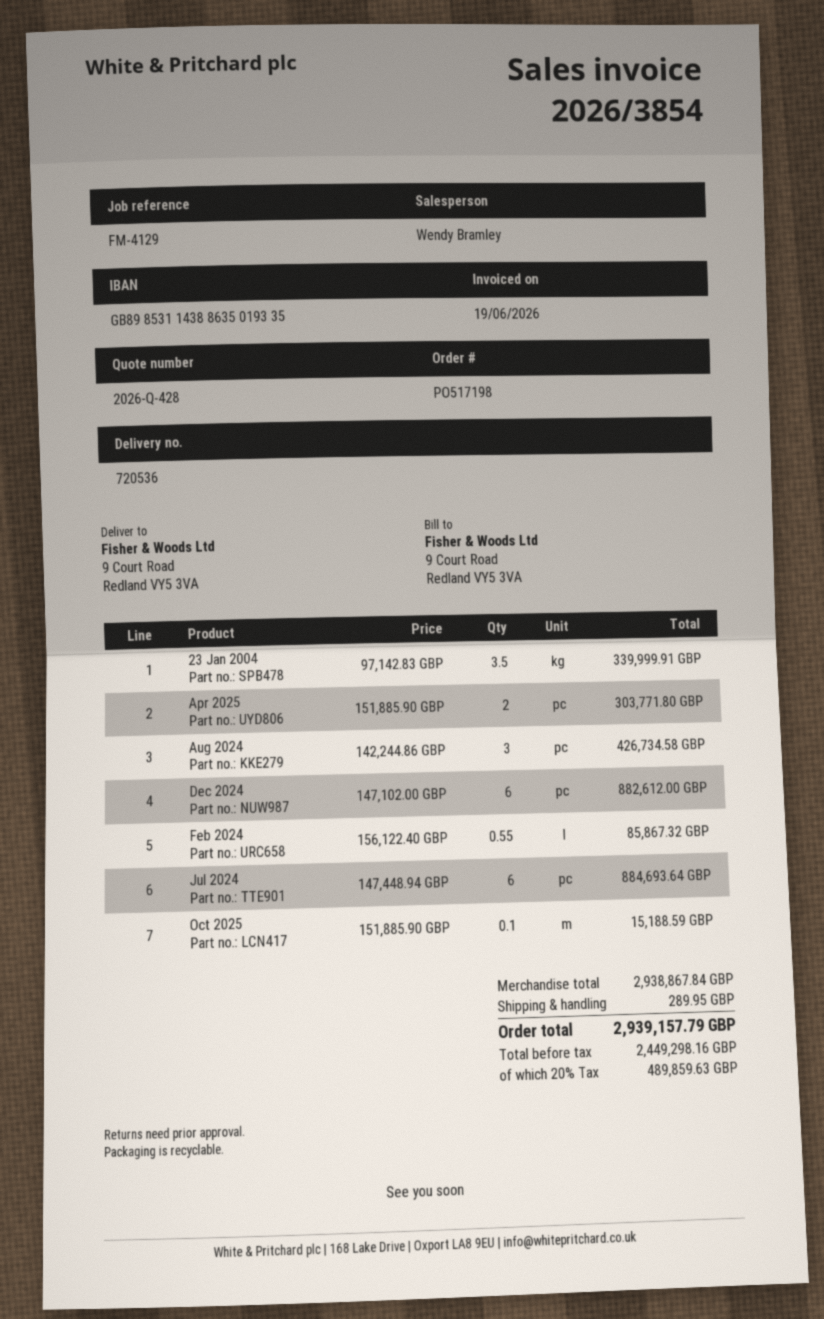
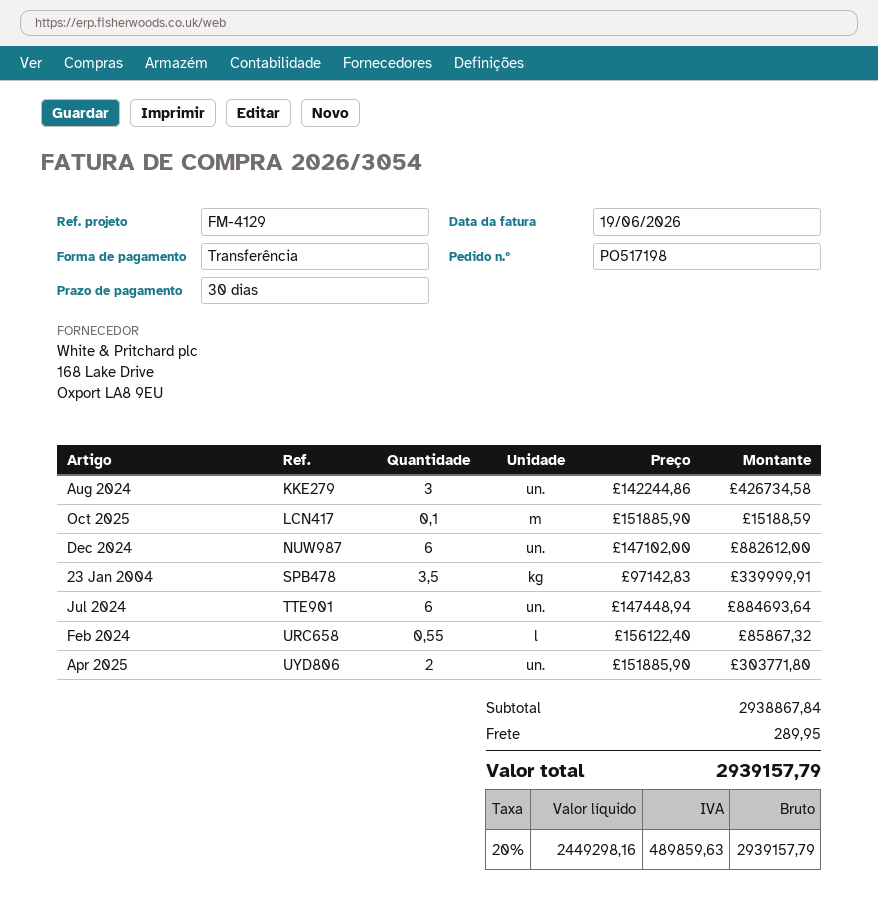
invoice number: 2026/3854 -> 2026/3054

